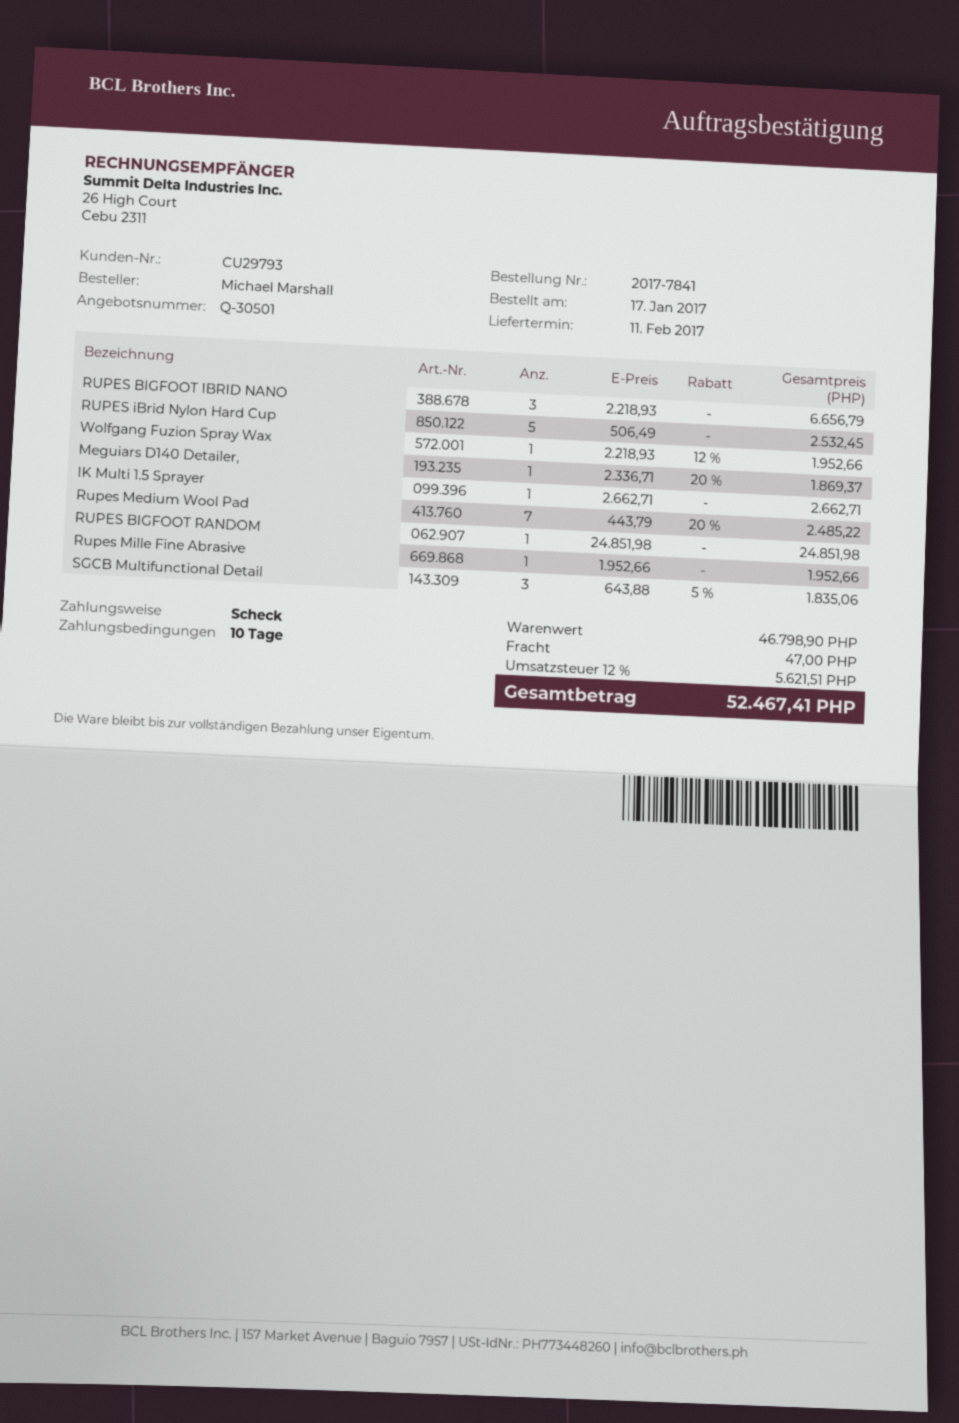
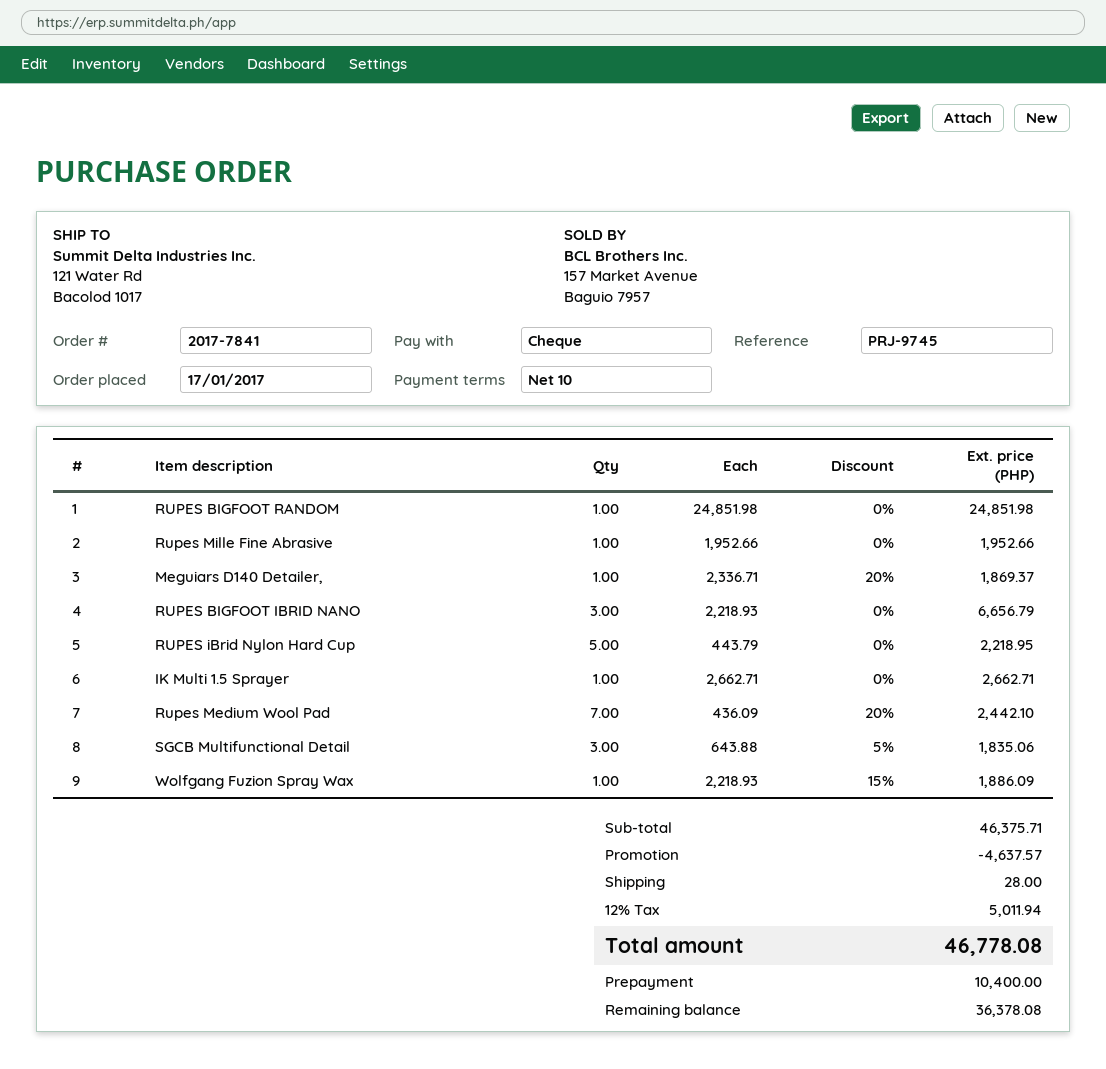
RUPES iBrid Nylon Hard Cup: 5 x 506.49 = 2532.45 -> 5 x 443.79 = 2218.95
Wolfgang Fuzion Spray Wax: 1 x 2218.93 - 12% = 1952.66 -> 1 x 2218.93 - 15% = 1886.09
Rupes Medium Wool Pad: 7 x 443.79 - 20% = 2485.22 -> 7 x 436.09 - 20% = 2442.10
subtotal: 46798.90 -> 46375.71
discount: none -> 4637.57
shipping: 47.00 -> 28.00
tax: 12% = 5621.51 -> 12% = 5011.94
total: 52467.41 -> 46778.08

